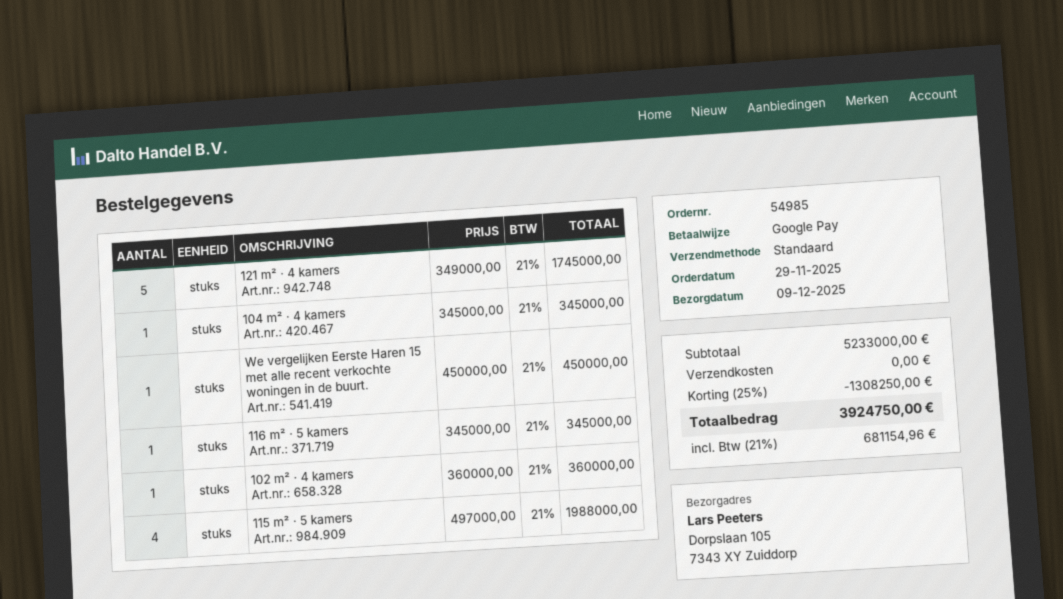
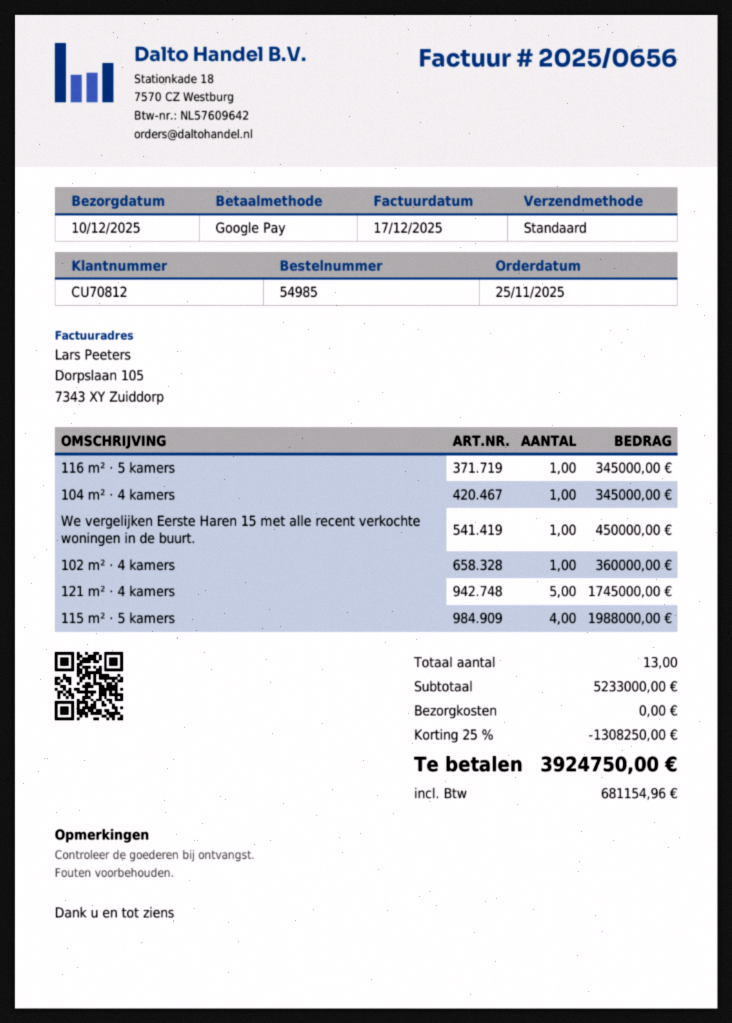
order date: 2025-11-29 -> 2025-11-25
delivery date: 2025-12-09 -> 2025-12-10

